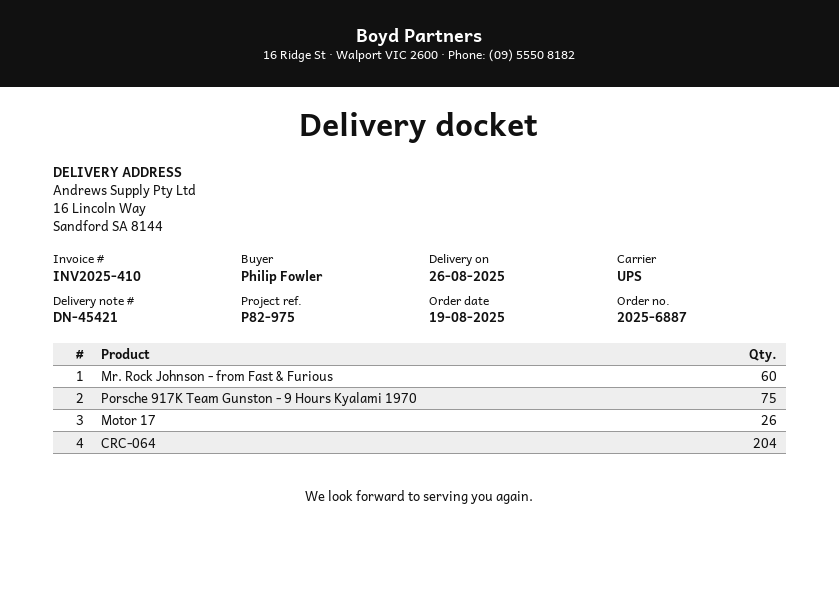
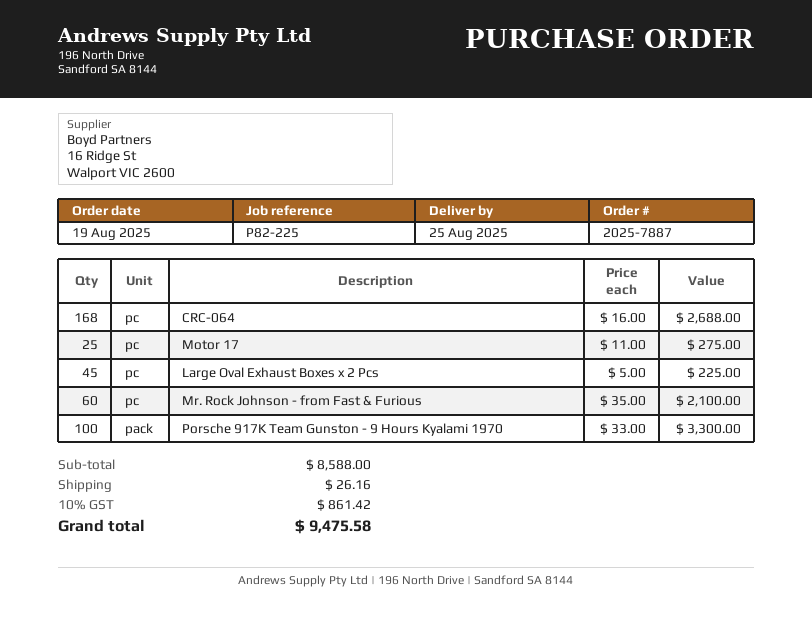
order number: 2025-6887 -> 2025-7887
delivery date: 2025-08-26 -> 2025-08-25
reference: P82-975 -> P82-225
Porsche 917K Team Gunston - 9 Hours Kyalami 1970: 75 -> 100
Motor 17: 26 -> 25
CRC-064: 204 -> 168
Large Oval Exhaust Boxes x 2 Pcs: none -> 45

